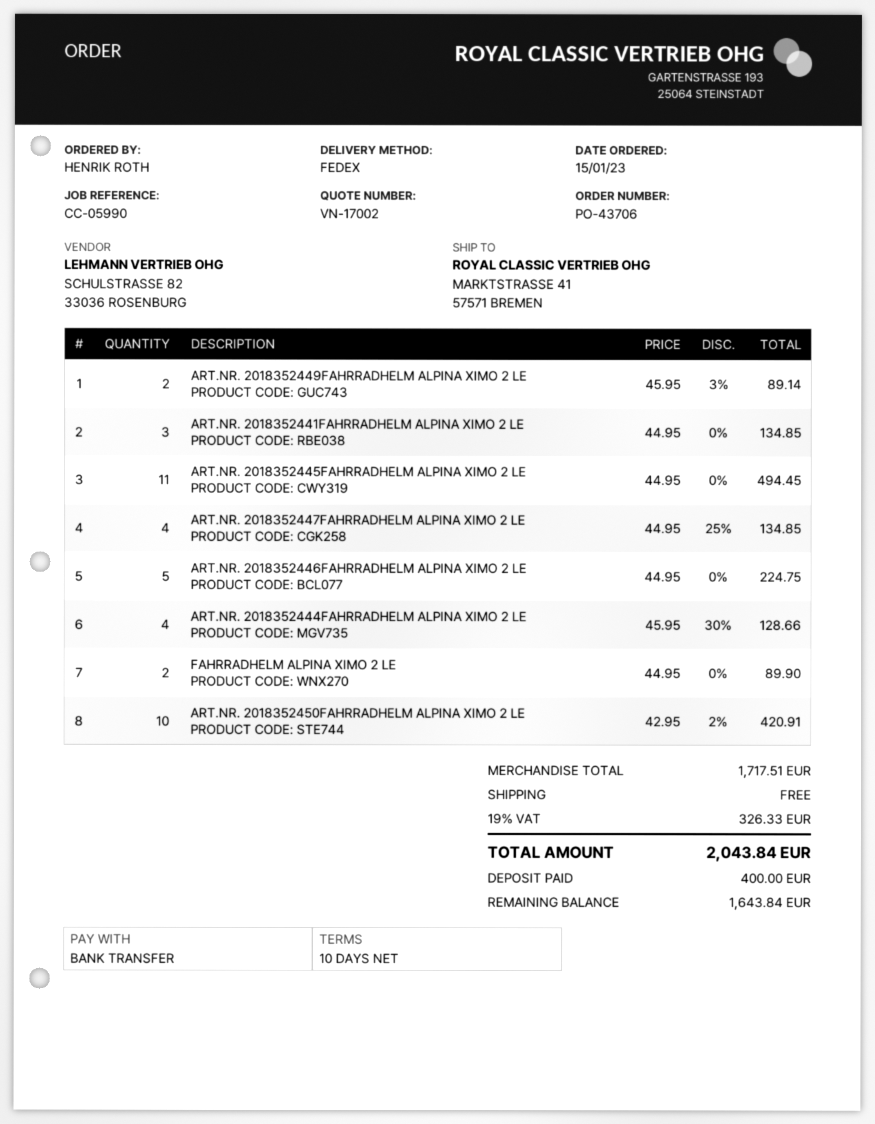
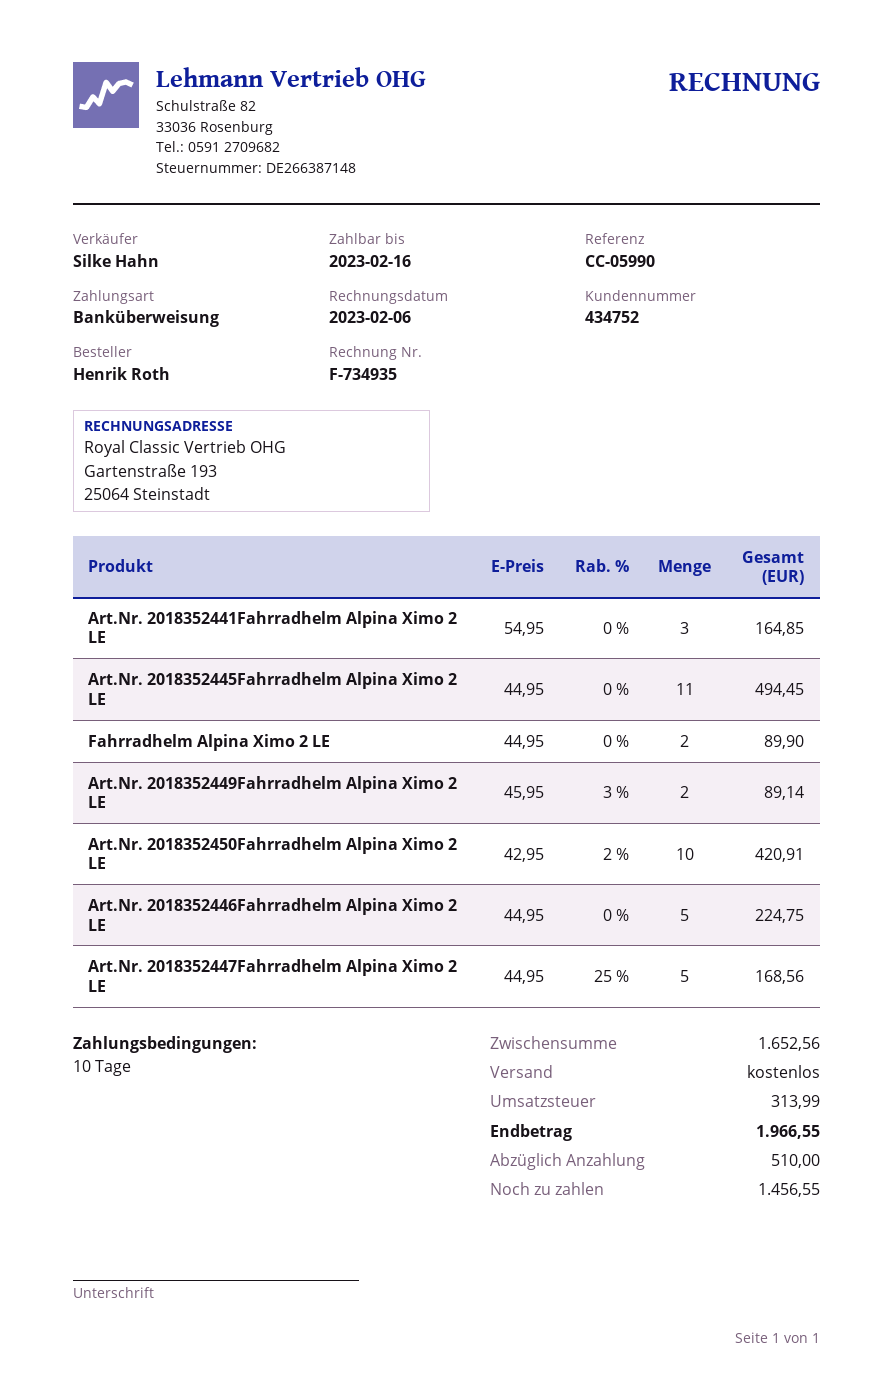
ART.NR. 2018352441FAHRRADHELM ALPINA XIMO 2 LE: 3 x 44.95 = 134.85 -> 3 x 54.95 = 164.85
ART.NR. 2018352447FAHRRADHELM ALPINA XIMO 2 LE: 4 x 44.95 - 25% = 134.85 -> 5 x 44.95 - 25% = 168.56
ART.NR. 2018352444FAHRRADHELM ALPINA XIMO 2 LE: 4 x 45.95 - 30% = 128.66 -> none
subtotal: 1717.51 -> 1652.56
tax: 326.33 -> 313.99
total: 2043.84 -> 1966.55
deposit: 400.00 -> 510.00
balance: 1643.84 -> 1456.55

